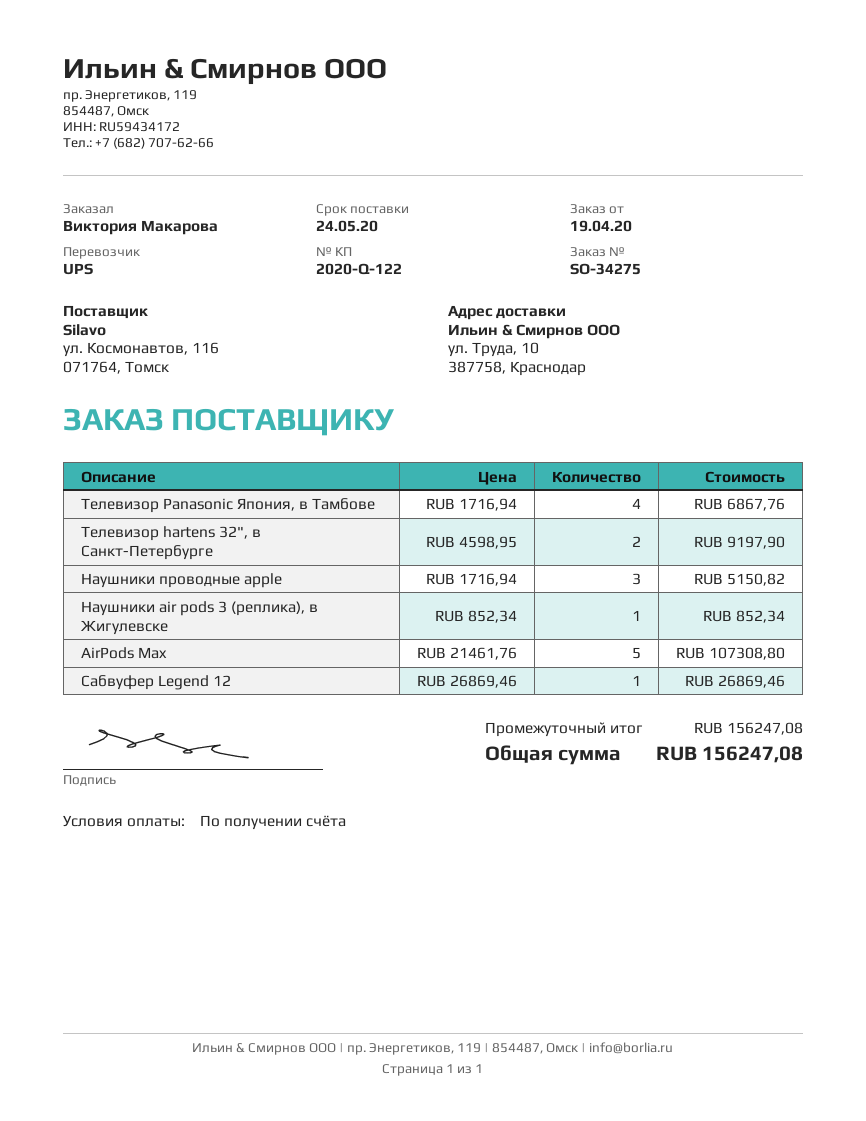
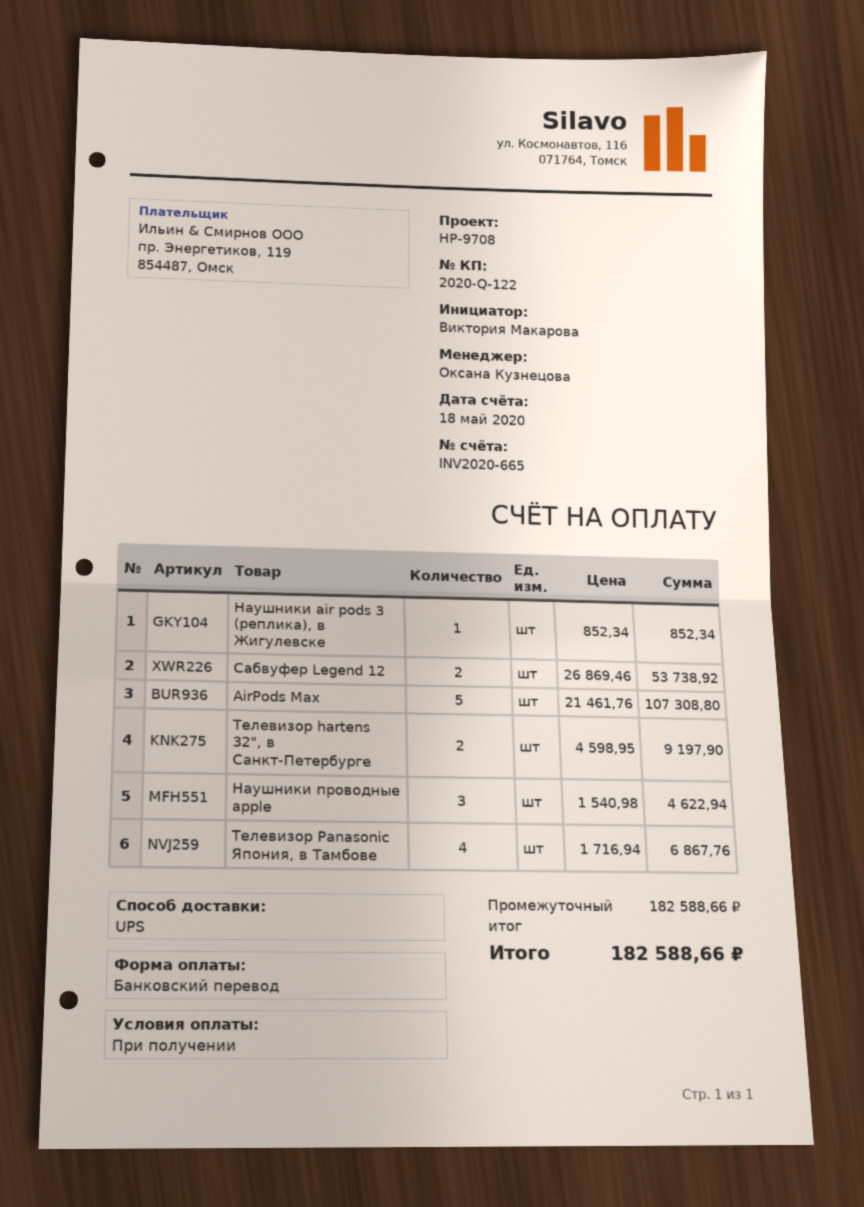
Наушники проводные apple: 3 x 1716.94 = 5150.82 -> 3 x 1540.98 = 4622.94
Сабвуфер Legend 12: 1 x 26869.46 = 26869.46 -> 2 x 26869.46 = 53738.92
subtotal: 156247.08 -> 182588.66
total: 156247.08 -> 182588.66

